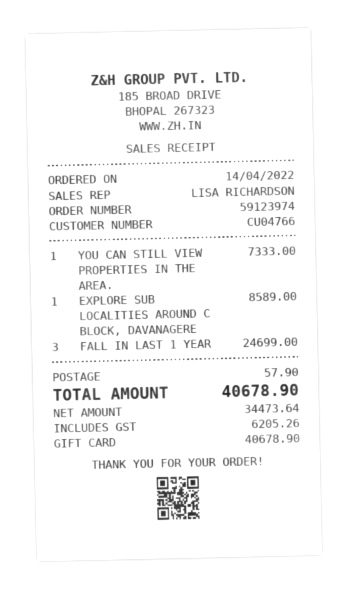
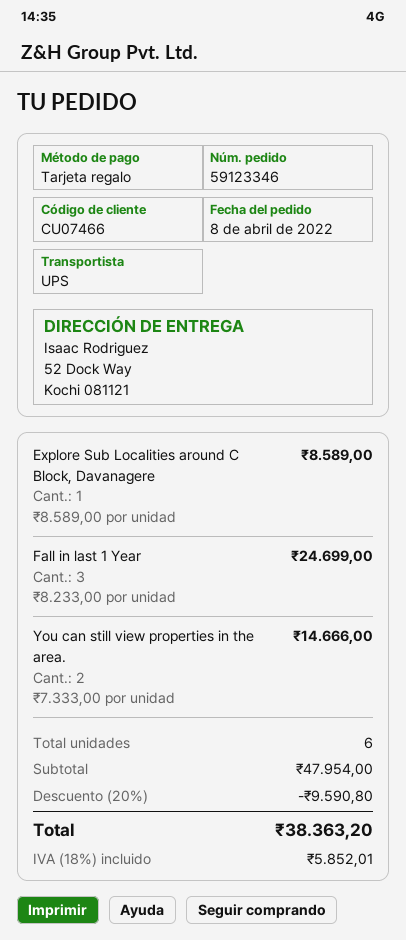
order number: 59123974 -> 59123346
order date: 2022-04-14 -> 2022-04-08
customer number: CU04766 -> CU07466
YOU CAN STILL VIEW PROPERTIES IN THE AREA.: 1 for 7333.00 -> 2 for 14666.00
discount: none -> 20% = 9590.80
shipping: 57.90 -> none
tax: 6205.26 -> 5852.01
total: 40678.90 -> 38363.20

